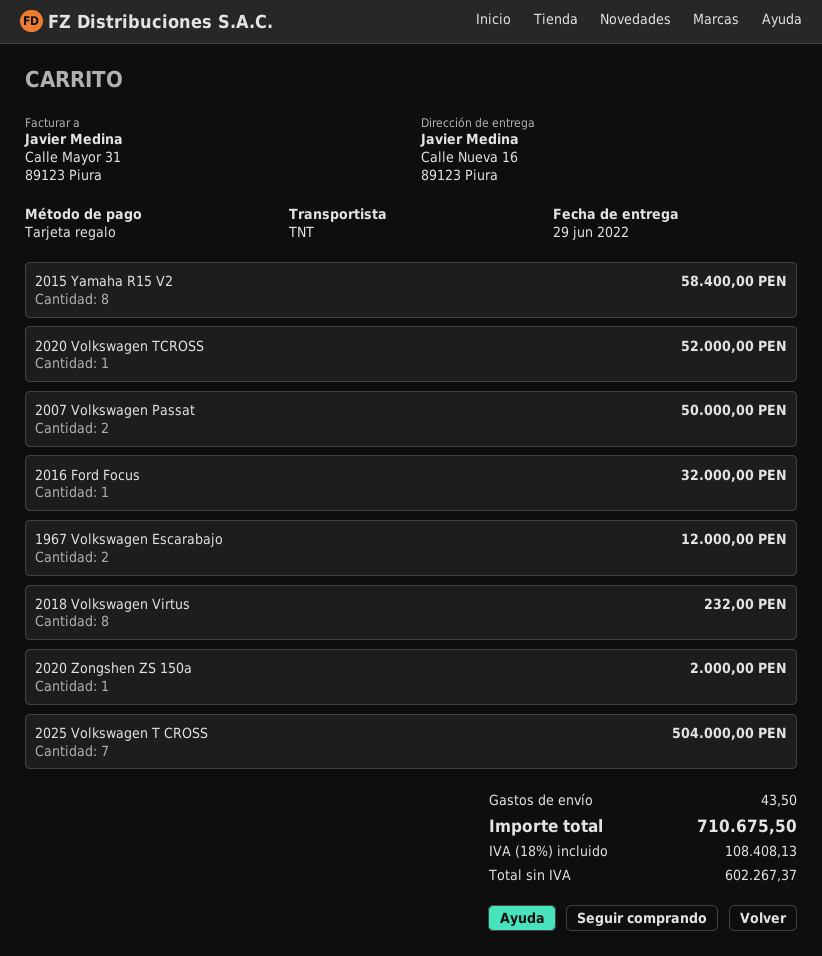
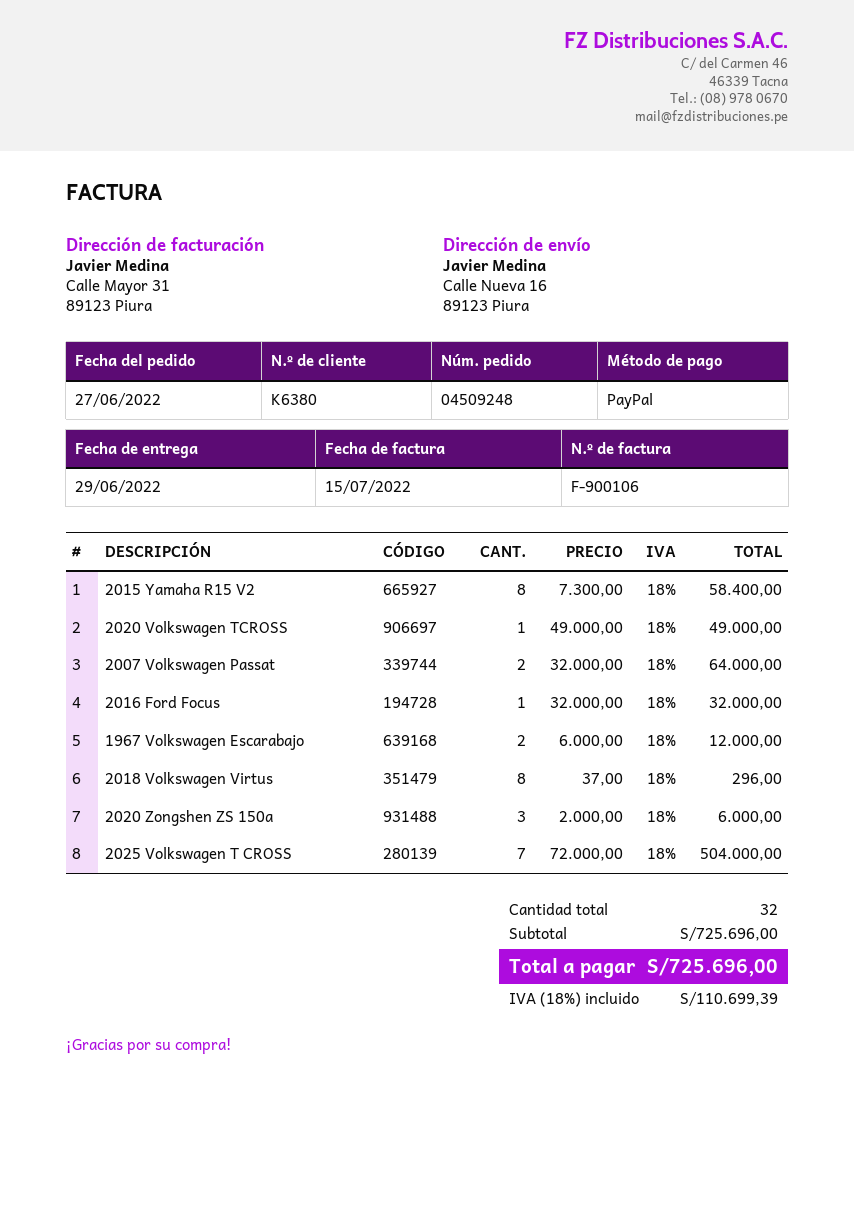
payment method: gift card -> PayPal
2020 Volkswagen TCROSS: 1 for 52000.00 -> 1 for 49000.00
2007 Volkswagen Passat: 2 for 50000.00 -> 2 for 64000.00
2018 Volkswagen Virtus: 8 for 232.00 -> 8 for 296.00
2020 Zongshen ZS 150a: 1 for 2000.00 -> 3 for 6000.00
shipping: 43.50 -> none
tax: 18% = 108408.13 -> 18% = 110699.39
total: 710675.50 -> 725696.00

